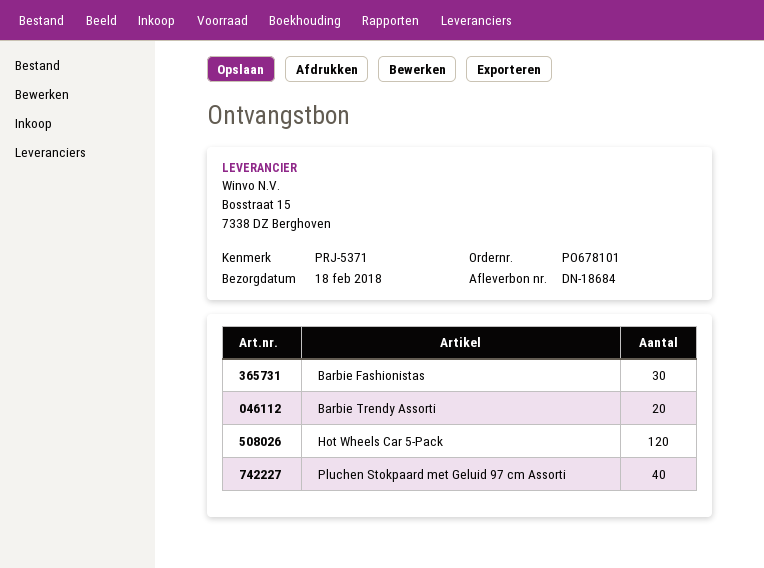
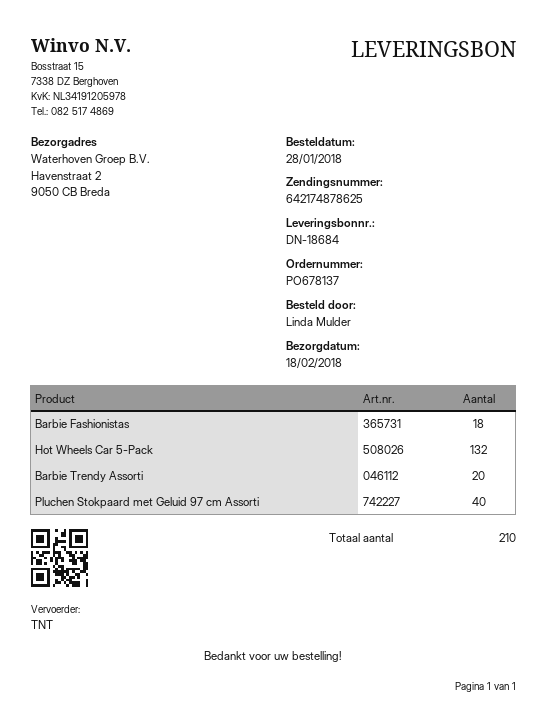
order number: PO678101 -> PO678137
Barbie Fashionistas: 30 -> 18
Hot Wheels Car 5-Pack: 120 -> 132

